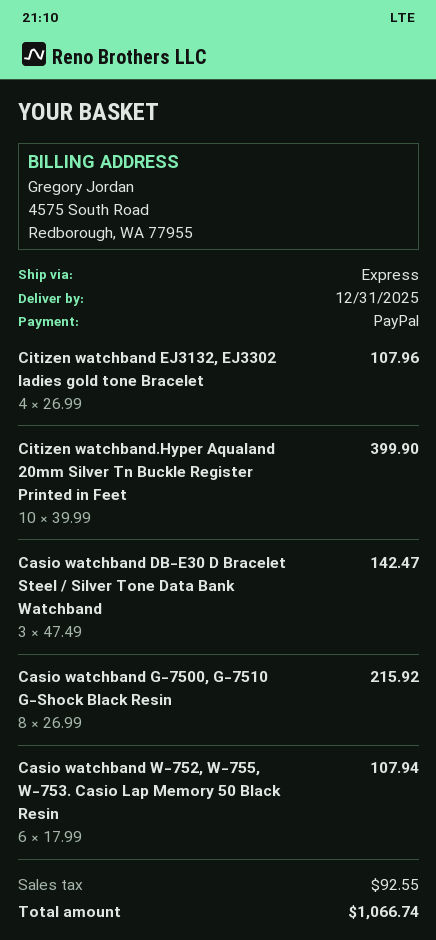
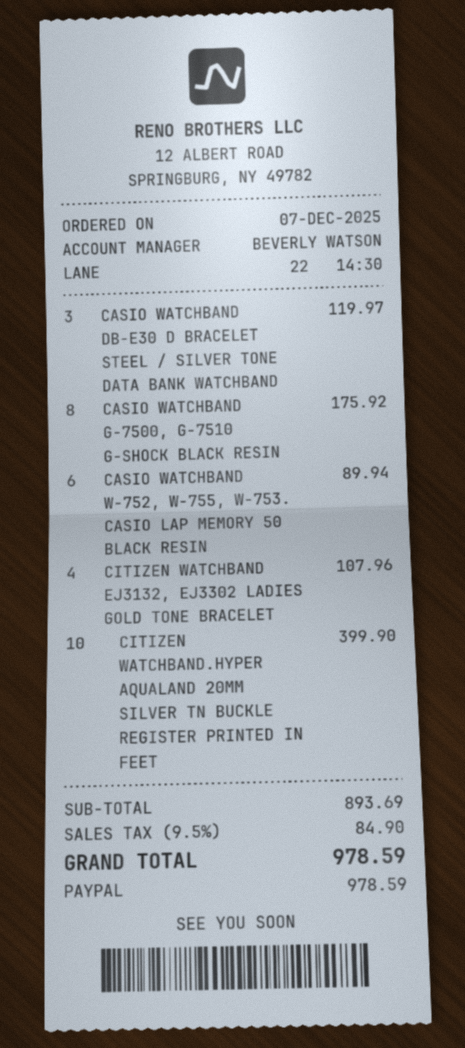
Casio watchband DB-E30 D Bracelet Steel / Silver Tone Data Bank Watchband: 3 for 142.47 -> 3 for 119.97
Casio watchband G-7500, G-7510 G-Shock Black Resin: 8 for 215.92 -> 8 for 175.92
Casio watchband W-752, W-755, W-753. Casio Lap Memory 50 Black Resin: 6 for 107.94 -> 6 for 89.94
tax: 92.55 -> 84.90
total: 1066.74 -> 978.59

